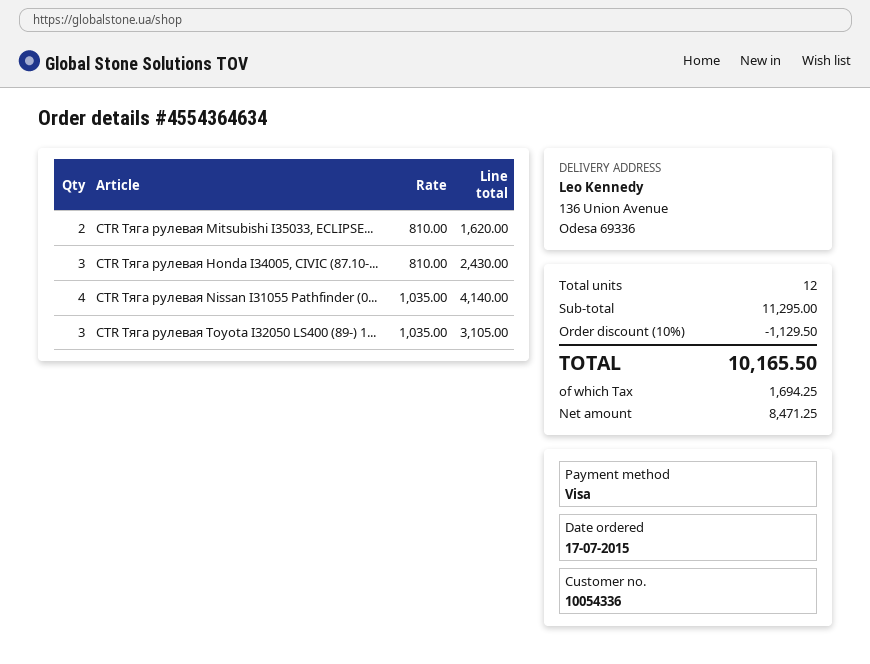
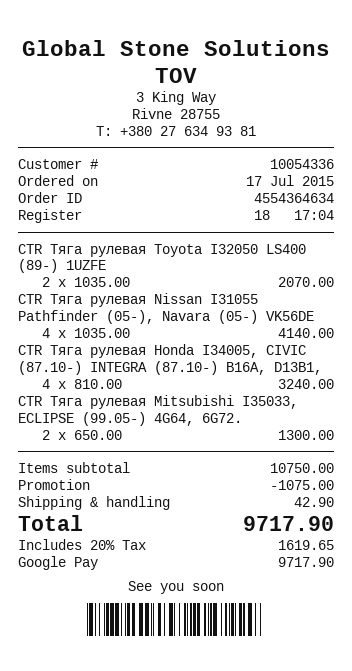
payment method: Visa -> Google Pay
CTR Тяга рулевая Mitsubishi I35033, ECLIPSE...: 2 x 810.00 = 1620.00 -> 2 x 650.00 = 1300.00
CTR Тяга рулевая Honda I34005, CIVIC (87.10-...: 3 x 810.00 = 2430.00 -> 4 x 810.00 = 3240.00
CTR Тяга рулевая Toyota I32050 LS400 (89-) 1...: 3 x 1035.00 = 3105.00 -> 2 x 1035.00 = 2070.00
subtotal: 11295.00 -> 10750.00
discount: 1129.50 -> 1075.00
shipping: none -> 42.90
tax: 1694.25 -> 1619.65
total: 10165.50 -> 9717.90

